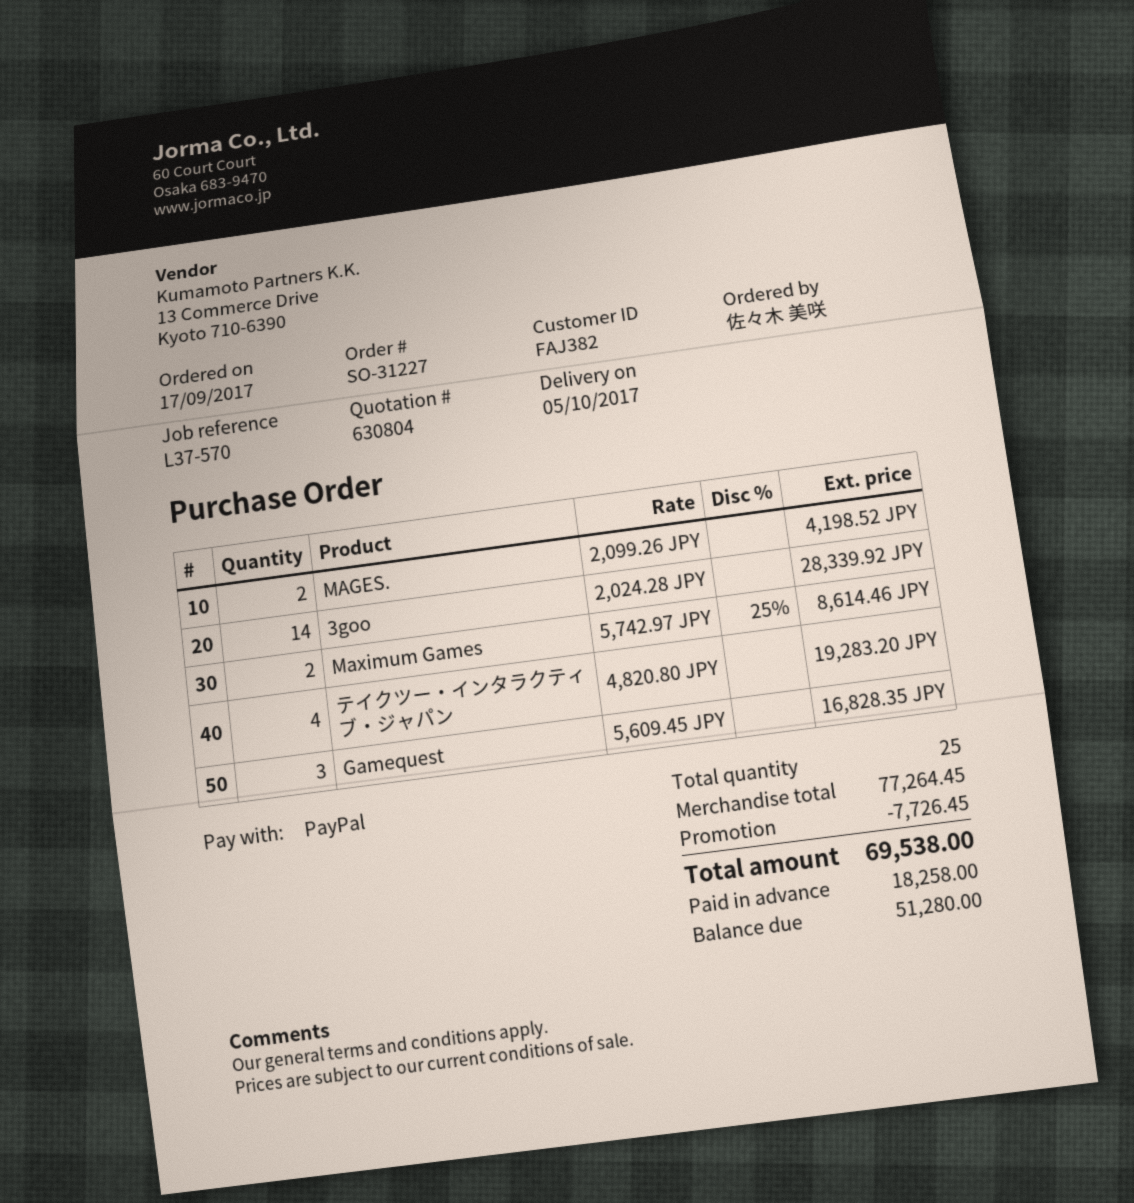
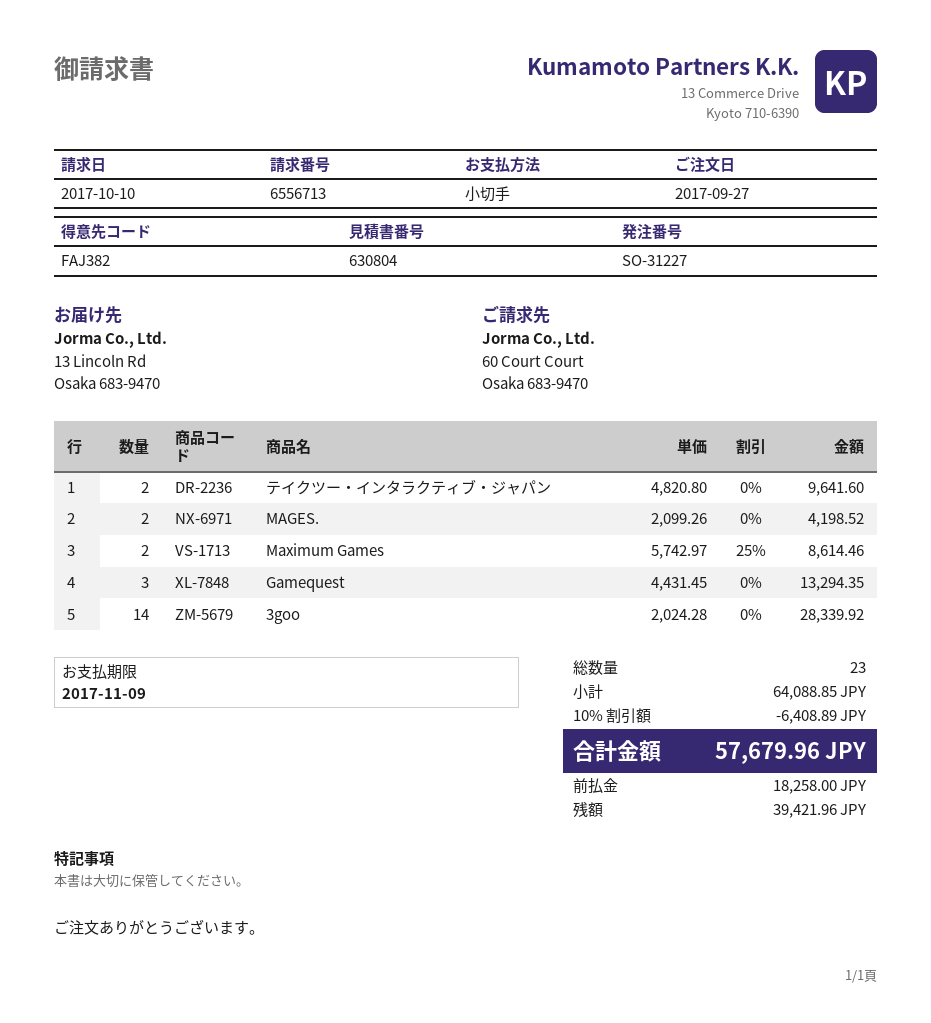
order date: 2017-09-17 -> 2017-09-27
payment method: PayPal -> cheque
テイクツー・インタラクティブ・ジャパン: 4 x 4820.80 = 19283.20 -> 2 x 4820.80 = 9641.60
Gamequest: 3 x 5609.45 = 16828.35 -> 3 x 4431.45 = 13294.35
total quantity: 25 -> 23
subtotal: 77264.45 -> 64088.85
discount: 7726.45 -> 6408.89
total: 69538.00 -> 57679.96
balance: 51280.00 -> 39421.96

